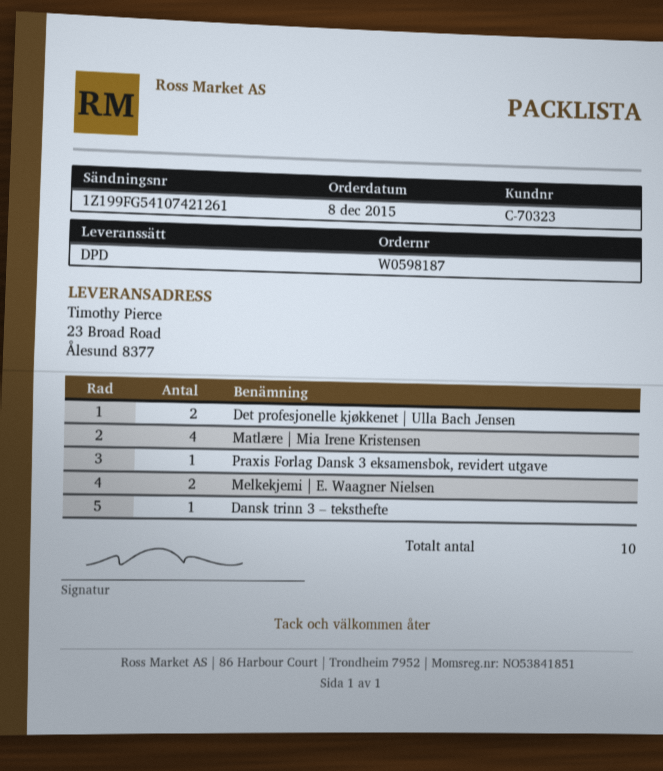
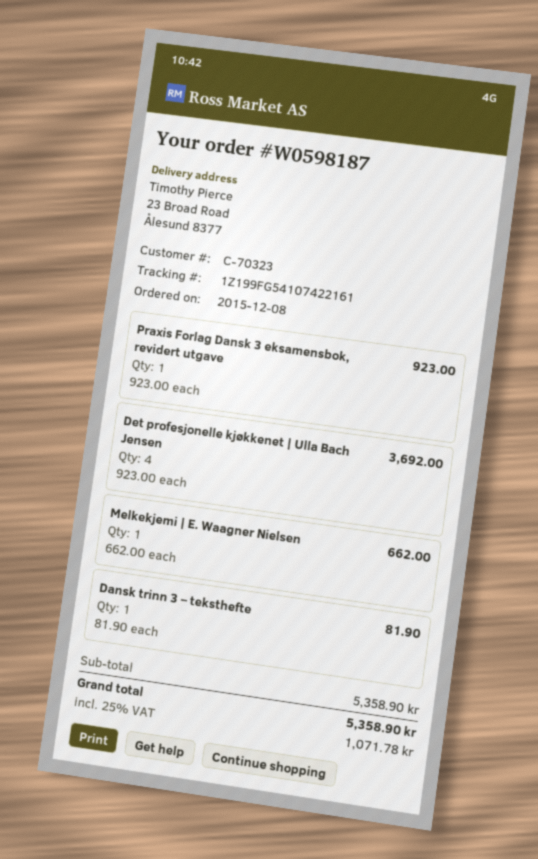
tracking number: 1Z199FG54107421261 -> 1Z199FG54107422161
Det profesjonelle kjøkkenet | Ulla Bach Jensen: 2 -> 4
Matlære | Mia Irene Kristensen: 4 -> none
Melkekjemi | E. Waagner Nielsen: 2 -> 1

